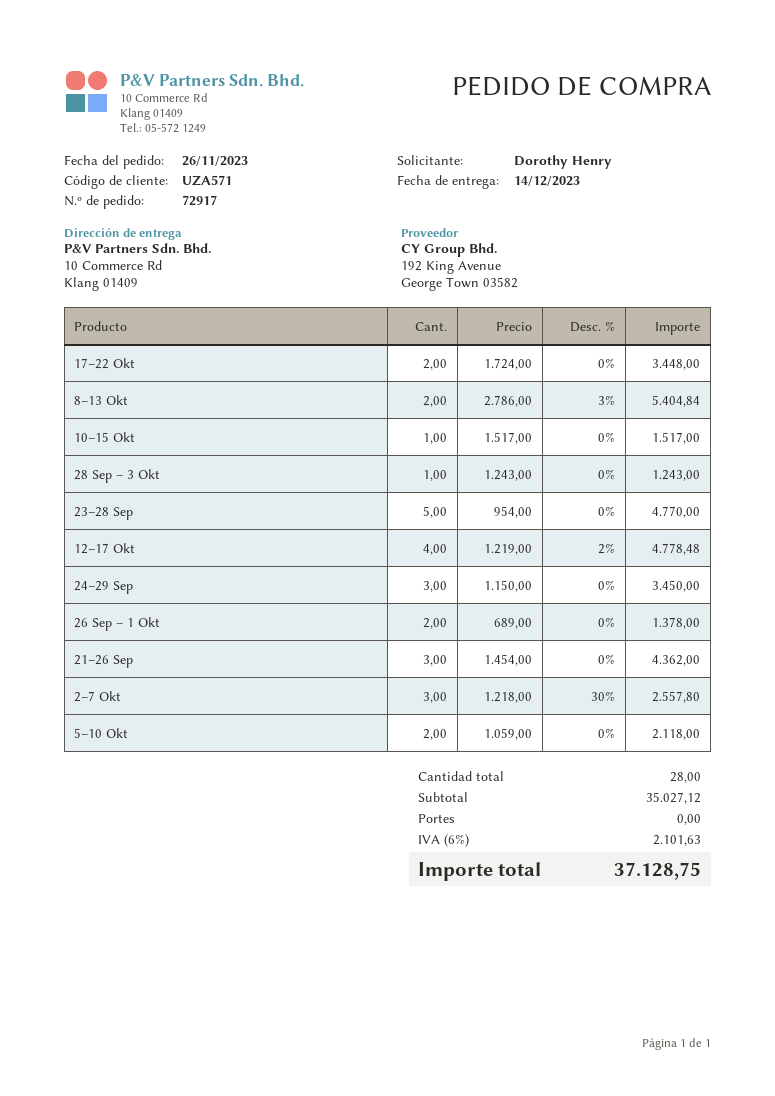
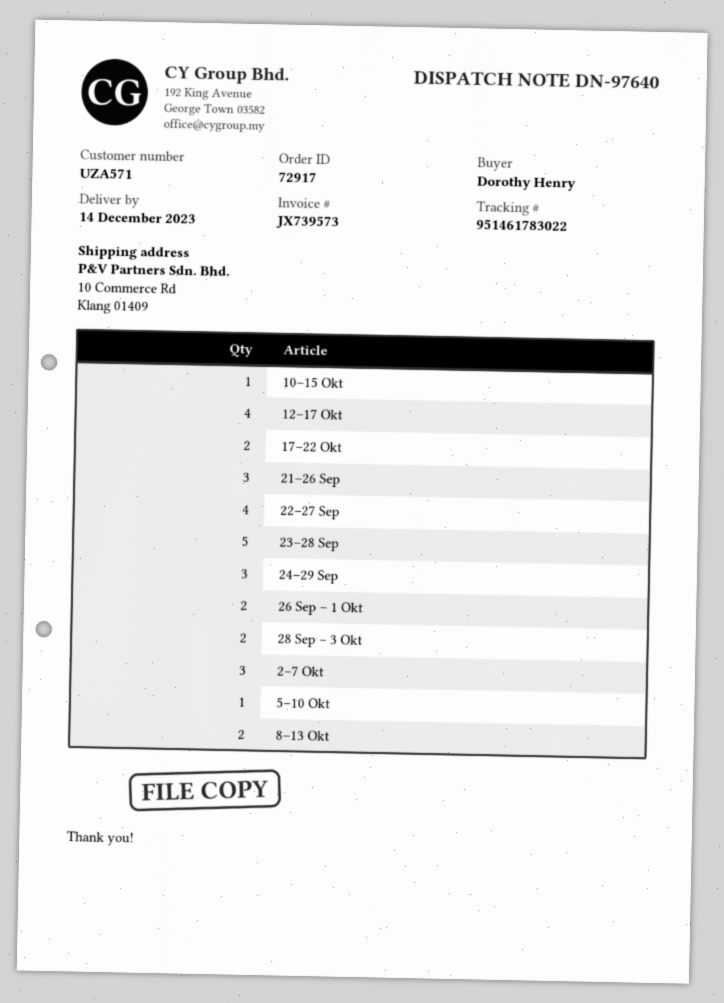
28 Sep – 3 Okt: 1 -> 2
5–10 Okt: 2 -> 1
22–27 Sep: none -> 4

